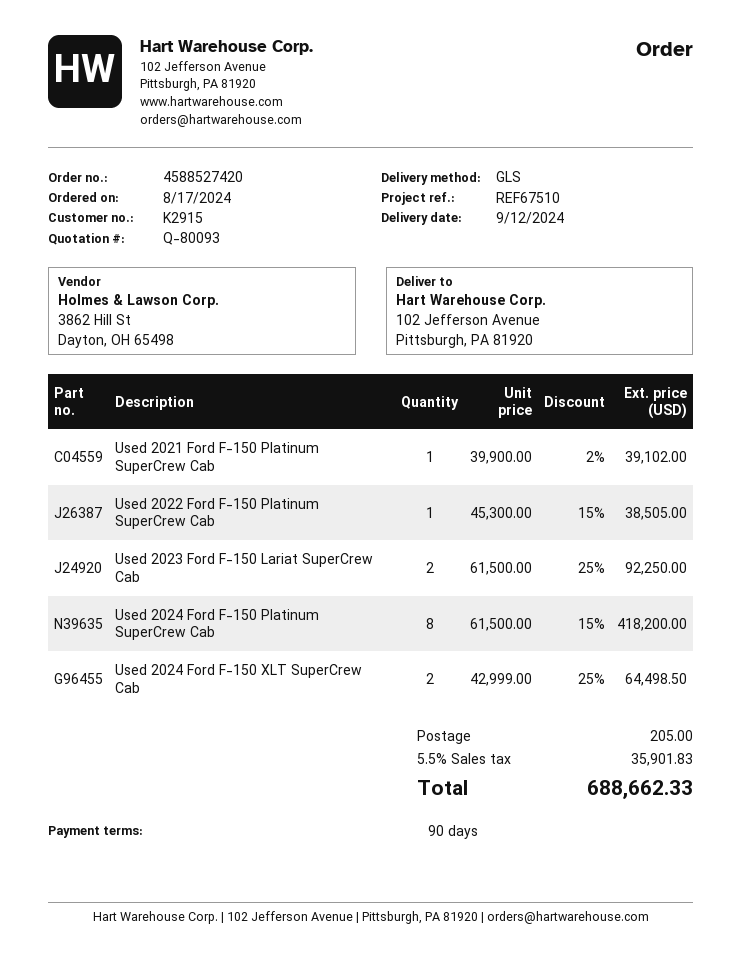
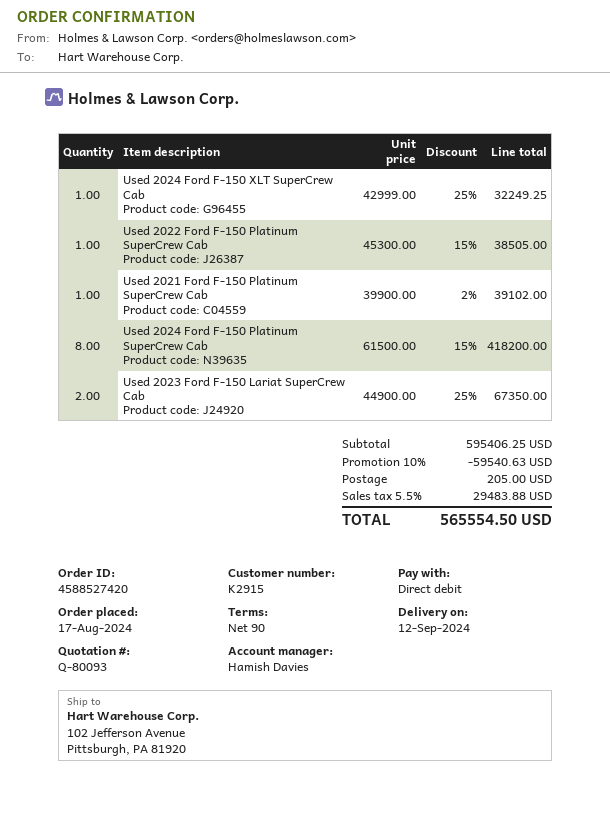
Used 2023 Ford F-150 Lariat SuperCrew Cab: 2 x 61500.00 - 25% = 92250.00 -> 2 x 44900.00 - 25% = 67350.00
Used 2024 Ford F-150 XLT SuperCrew Cab: 2 x 42999.00 - 25% = 64498.50 -> 1 x 42999.00 - 25% = 32249.25
discount: none -> 10% = 59540.63
tax: 5.5% = 35901.83 -> 5.5% = 29483.88
total: 688662.33 -> 565554.50

